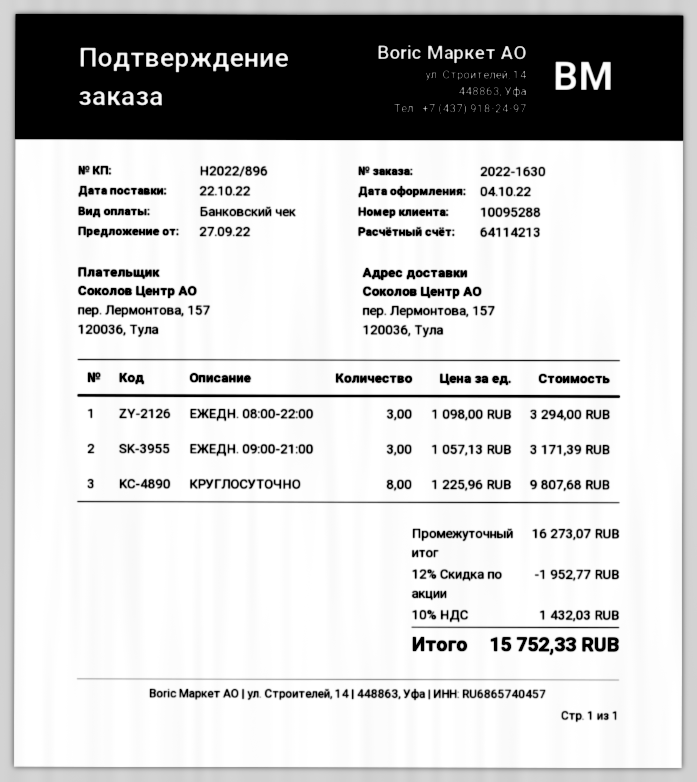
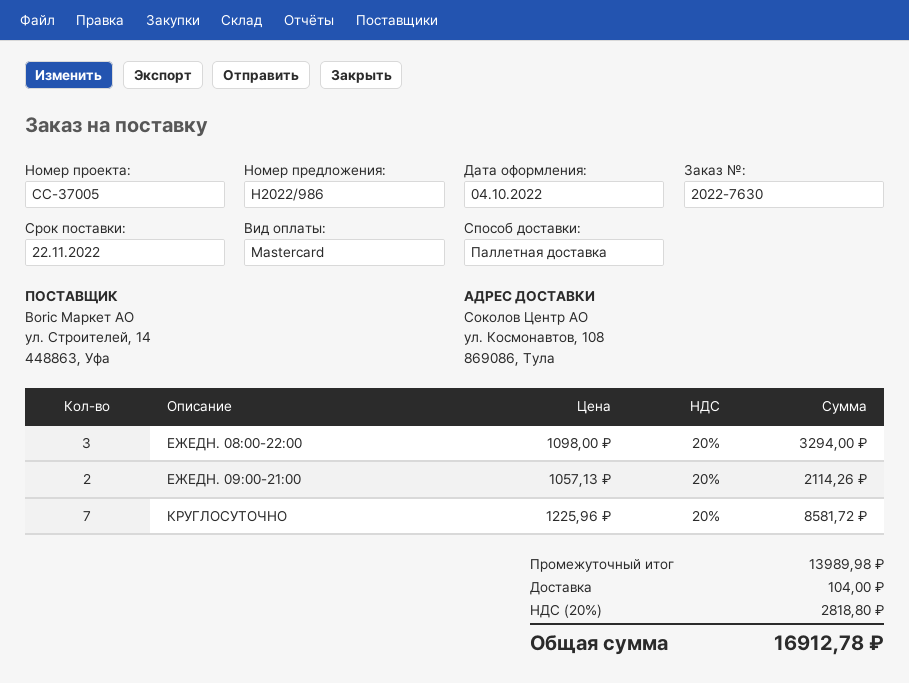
quote number: H2022/896 -> H2022/986
order number: 2022-1630 -> 2022-7630
delivery date: 2022-10-22 -> 2022-11-22
payment method: cheque -> Mastercard
ship to: пер. Лермонтова, 157, 120036, Тула -> ул. Космонавтов, 108, 869086, Тула
ЕЖЕДН. 09:00-21:00: 3 x 1057.13 = 3171.39 -> 2 x 1057.13 = 2114.26
КРУГЛОСУТОЧНО: 8 x 1225.96 = 9807.68 -> 7 x 1225.96 = 8581.72
subtotal: 16273.07 -> 13989.98
discount: 12% = 1952.77 -> none
shipping: none -> 104.00
tax: 10% = 1432.03 -> 20% = 2818.80
total: 15752.33 -> 16912.78

